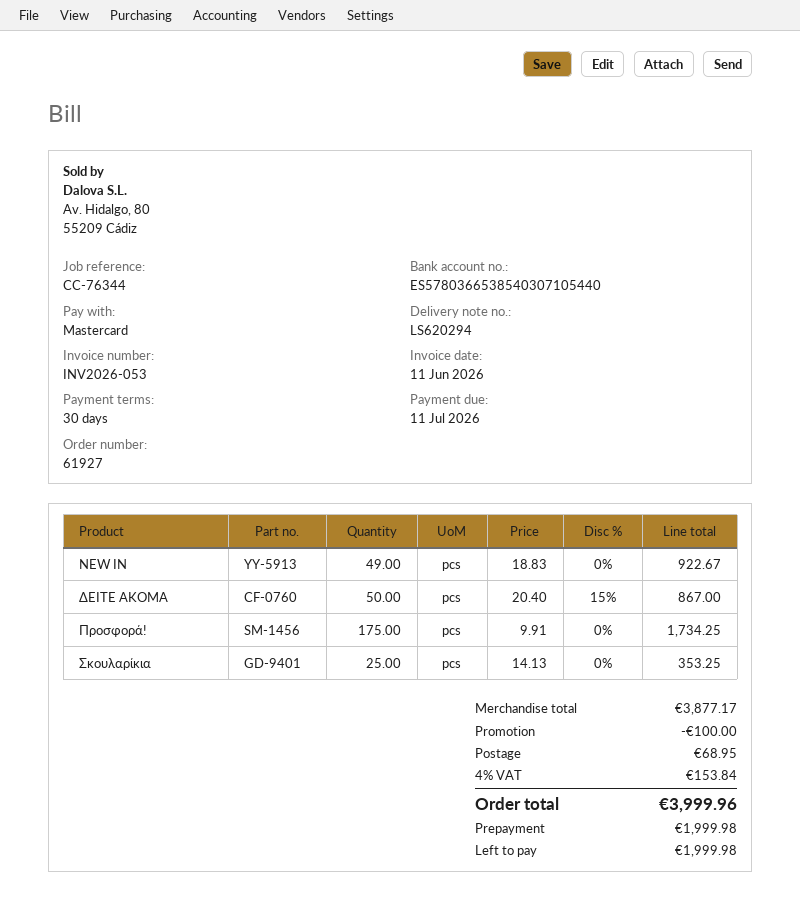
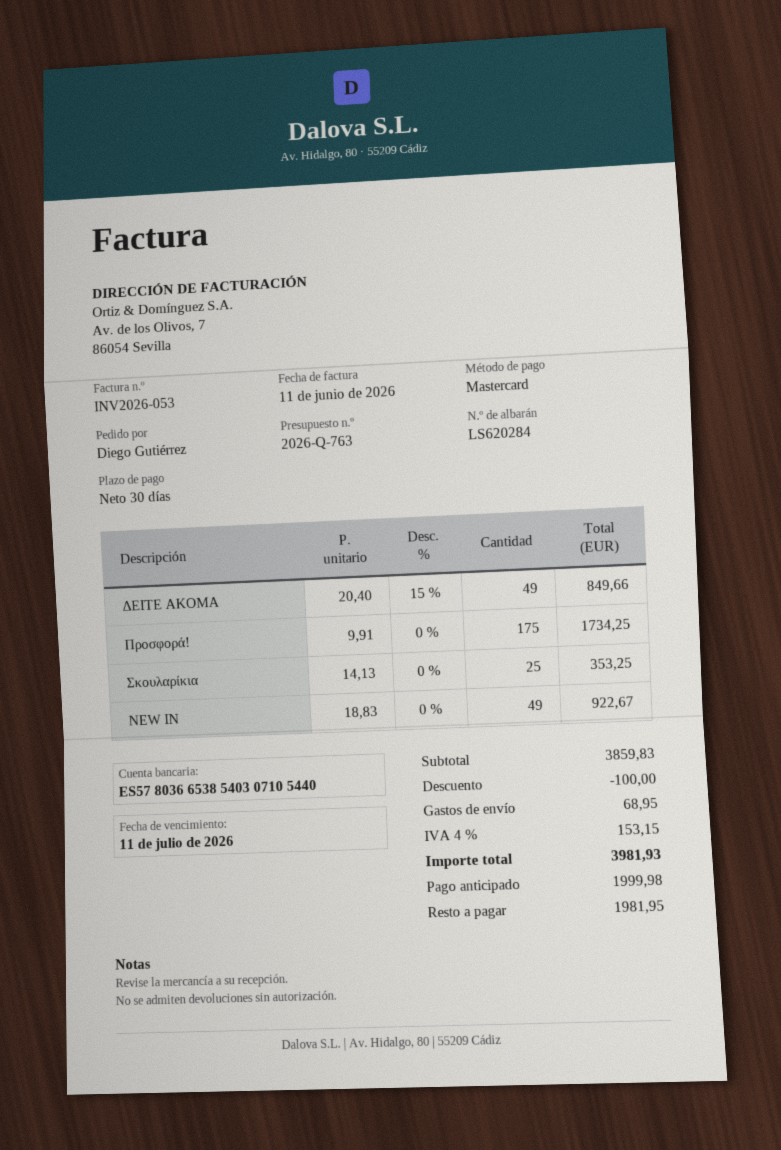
delivery note number: LS620294 -> LS620284
ΔΕΙΤΕ ΑΚΟΜΑ: 50 x 20.40 - 15% = 867.00 -> 49 x 20.40 - 15% = 849.66
subtotal: 3877.17 -> 3859.83
tax: 4% = 153.84 -> 4% = 153.15
total: 3999.96 -> 3981.93
balance: 1999.98 -> 1981.95

